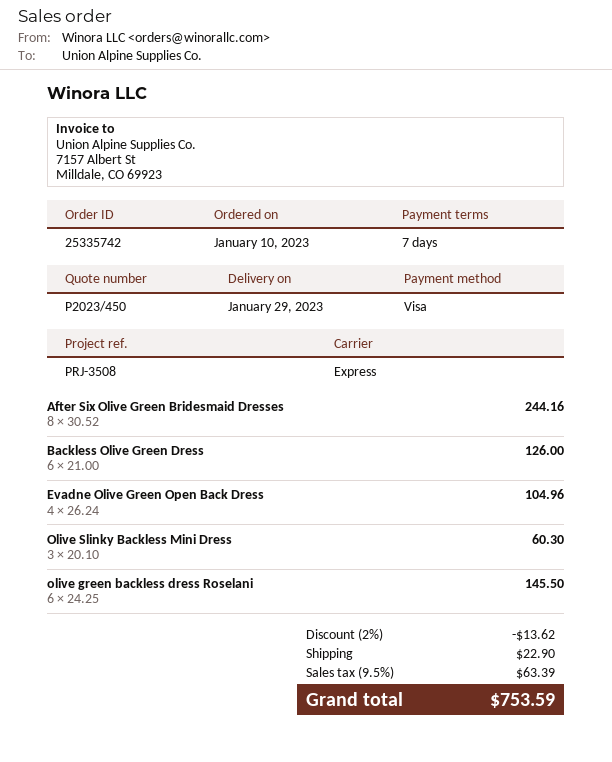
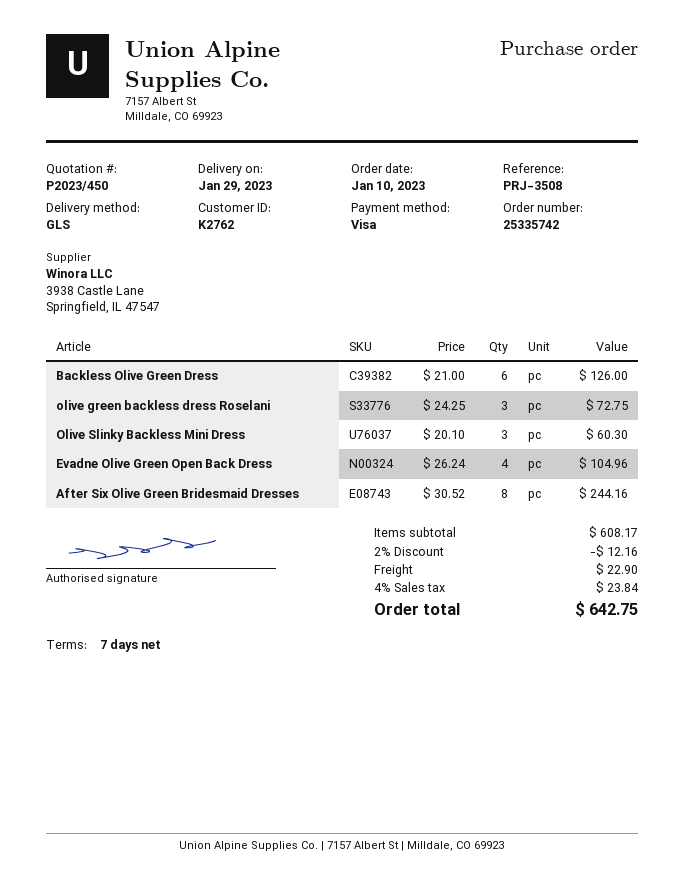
shipping method: express -> GLS
olive green backless dress Roselani: 6 x 24.25 = 145.50 -> 3 x 24.25 = 72.75
discount: 2% = 13.62 -> 2% = 12.16
tax: 9.5% = 63.39 -> 4% = 23.84
total: 753.59 -> 642.75

